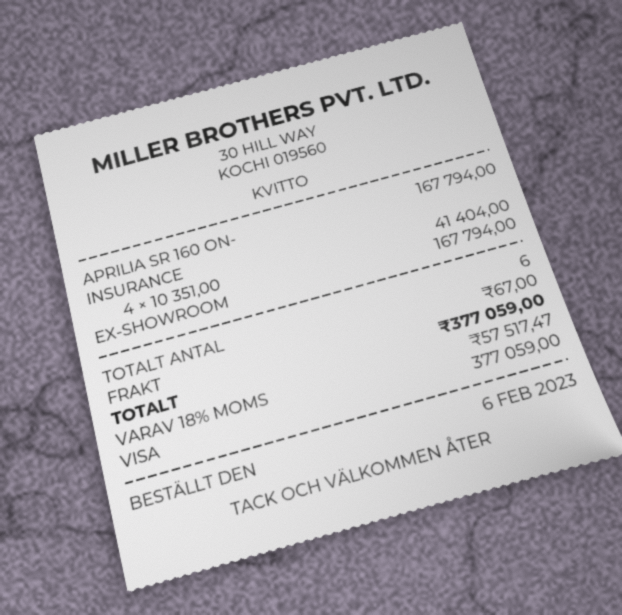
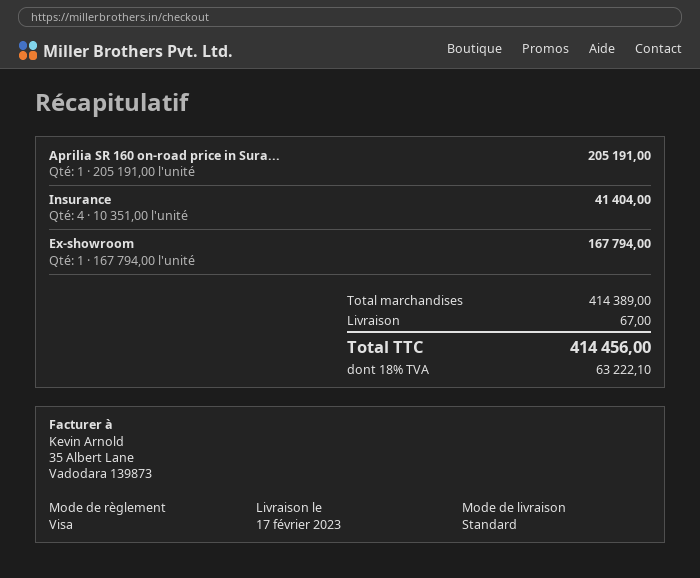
APRILIA SR 160 ON-: 1 x 167794.00 = 167794.00 -> 1 x 205191.00 = 205191.00
tax: 18% = 57517.47 -> 18% = 63222.10
total: 377059.00 -> 414456.00

